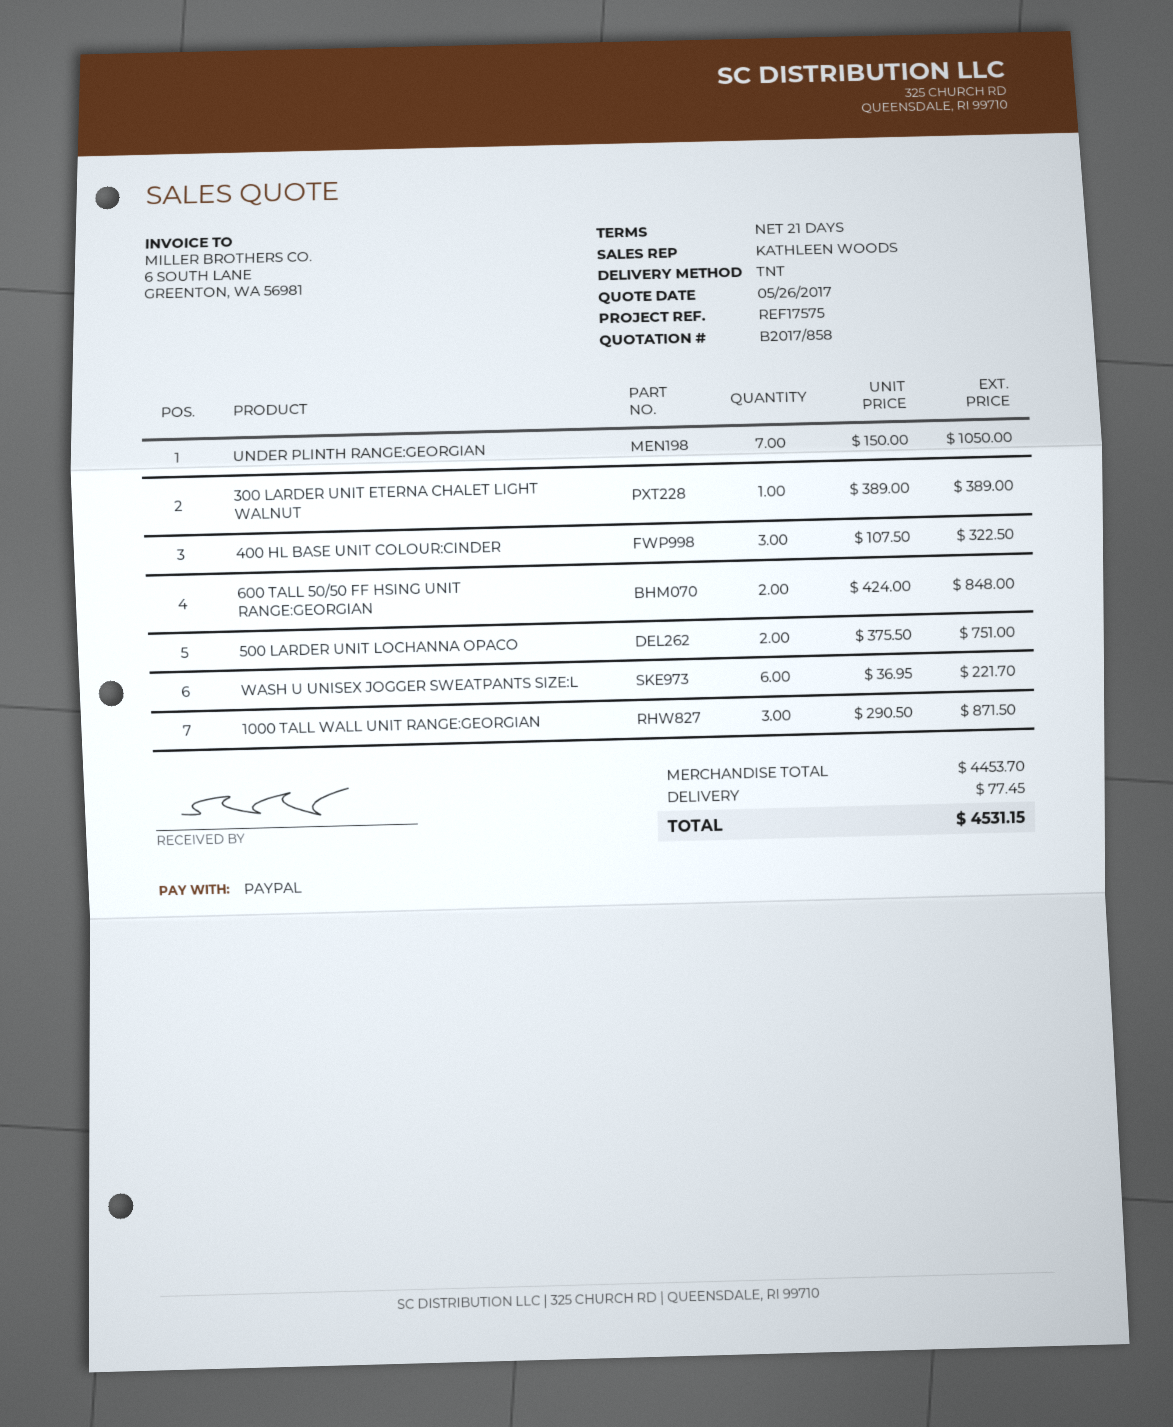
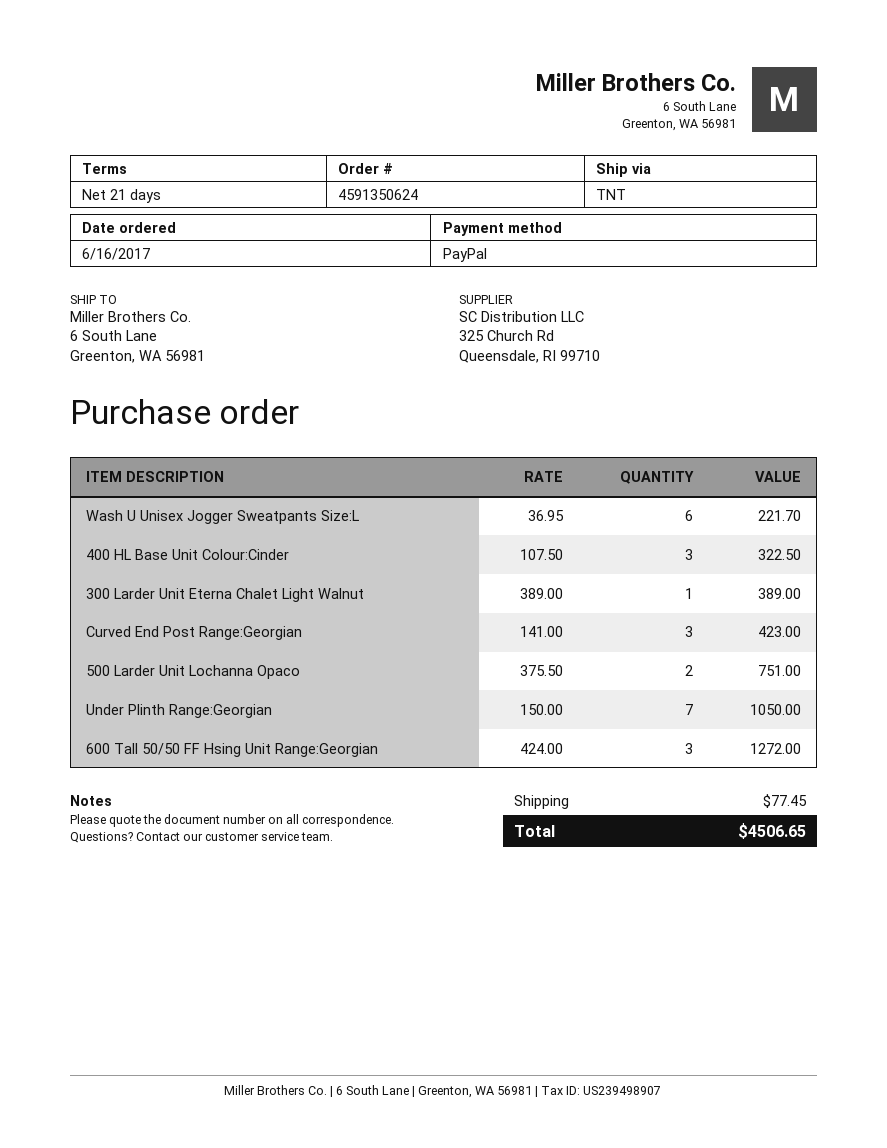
600 TALL 50/50 FF HSING UNIT RANGE:GEORGIAN: 2 x 424.00 = 848.00 -> 3 x 424.00 = 1272.00
1000 TALL WALL UNIT RANGE:GEORGIAN: 3 x 290.50 = 871.50 -> none
Curved End Post Range:Georgian: none -> 3 x 141.00 = 423.00
total: 4531.15 -> 4506.65

